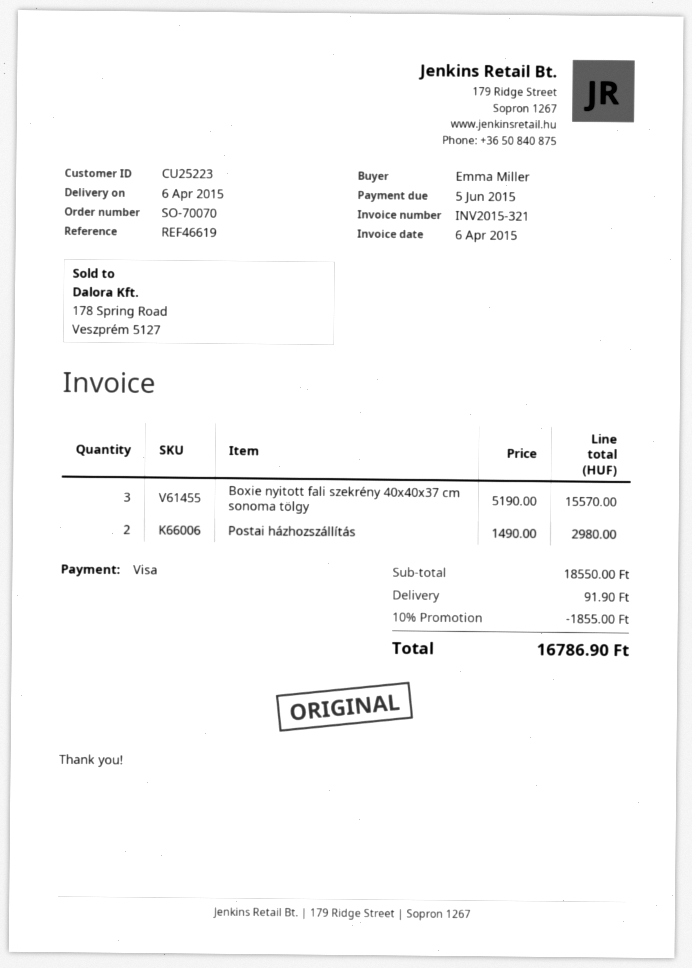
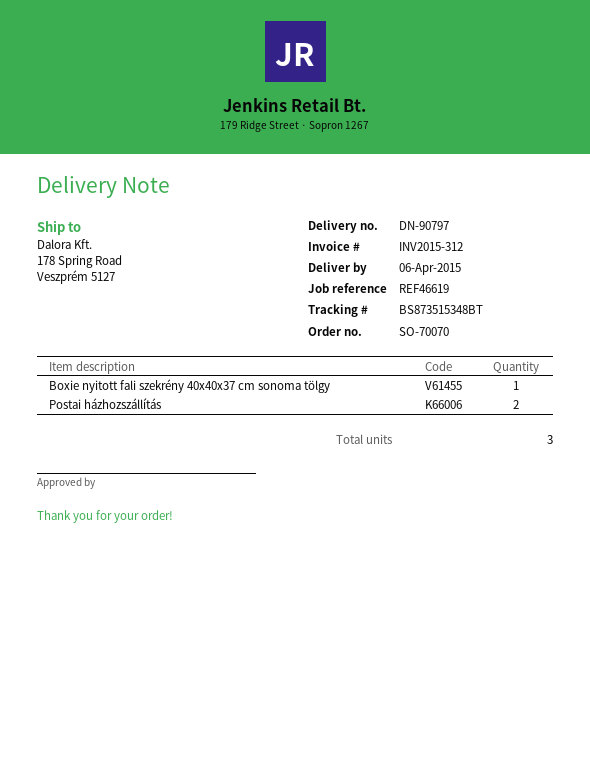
invoice number: INV2015-321 -> INV2015-312
Boxie nyitott fali szekrény 40x40x37 cm sonoma tölgy: 3 -> 1

